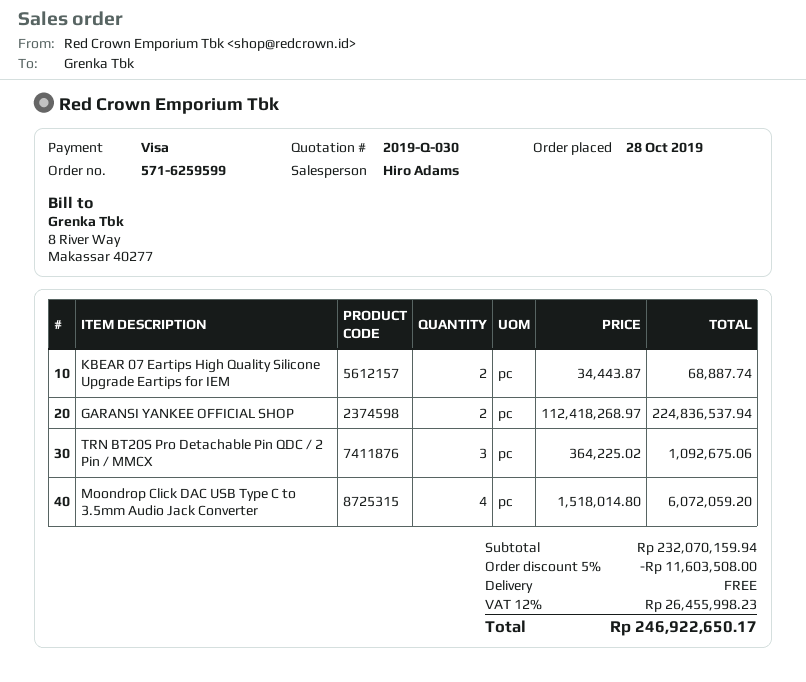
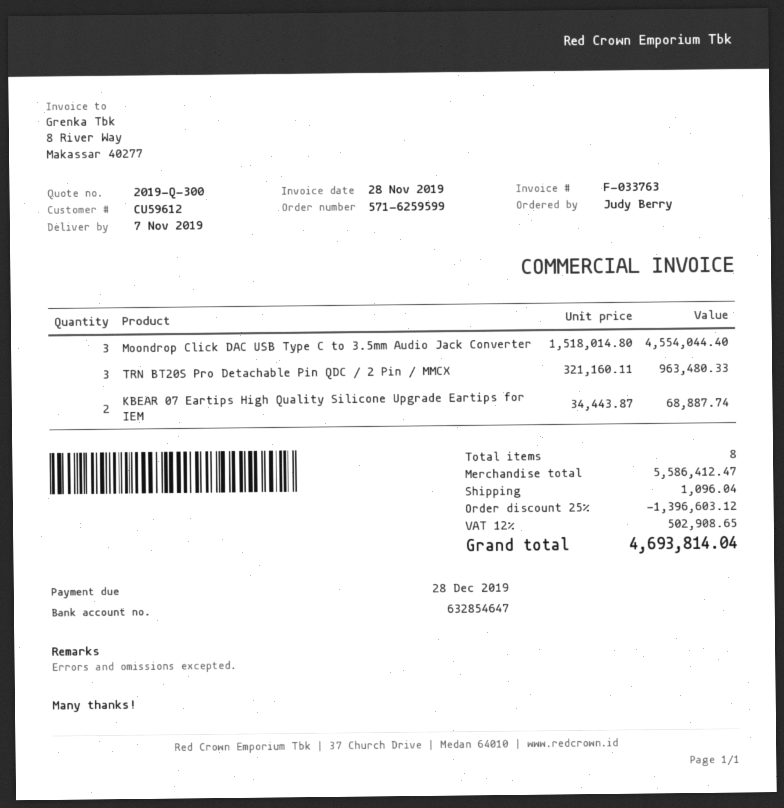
quote number: 2019-Q-030 -> 2019-Q-300
GARANSI YANKEE OFFICIAL SHOP: 2 x 112418268.97 = 224836537.94 -> none
TRN BT20S Pro Detachable Pin QDC / 2 Pin / MMCX: 3 x 364225.02 = 1092675.06 -> 3 x 321160.11 = 963480.33
Moondrop Click DAC USB Type C to 3.5mm Audio Jack Converter: 4 x 1518014.80 = 6072059.20 -> 3 x 1518014.80 = 4554044.40
subtotal: 232070159.94 -> 5586412.47
discount: 5% = 11603508.00 -> 25% = 1396603.12
shipping: 0.00 -> 1096.04
tax: 12% = 26455998.23 -> 12% = 502908.65
total: 246922650.17 -> 4693814.04

